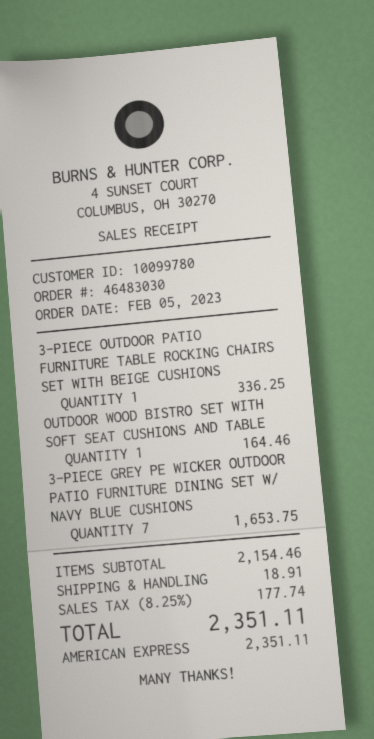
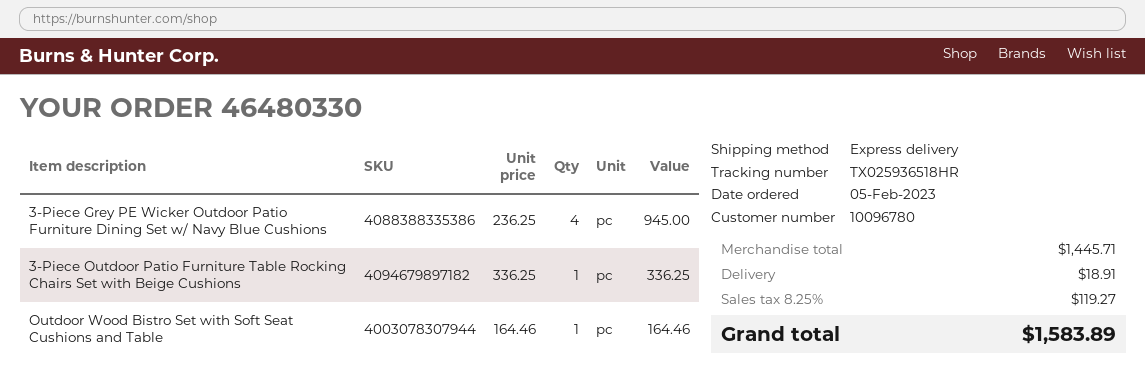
order number: 46483030 -> 46480330
customer number: 10099780 -> 10096780
3-PIECE GREY PE WICKER OUTDOOR PATIO FURNITURE DINING SET W/ NAVY BLUE CUSHIONS: 7 for 1653.75 -> 4 for 945.00
subtotal: 2154.46 -> 1445.71
tax: 8.25% = 177.74 -> 8.25% = 119.27
total: 2351.11 -> 1583.89

